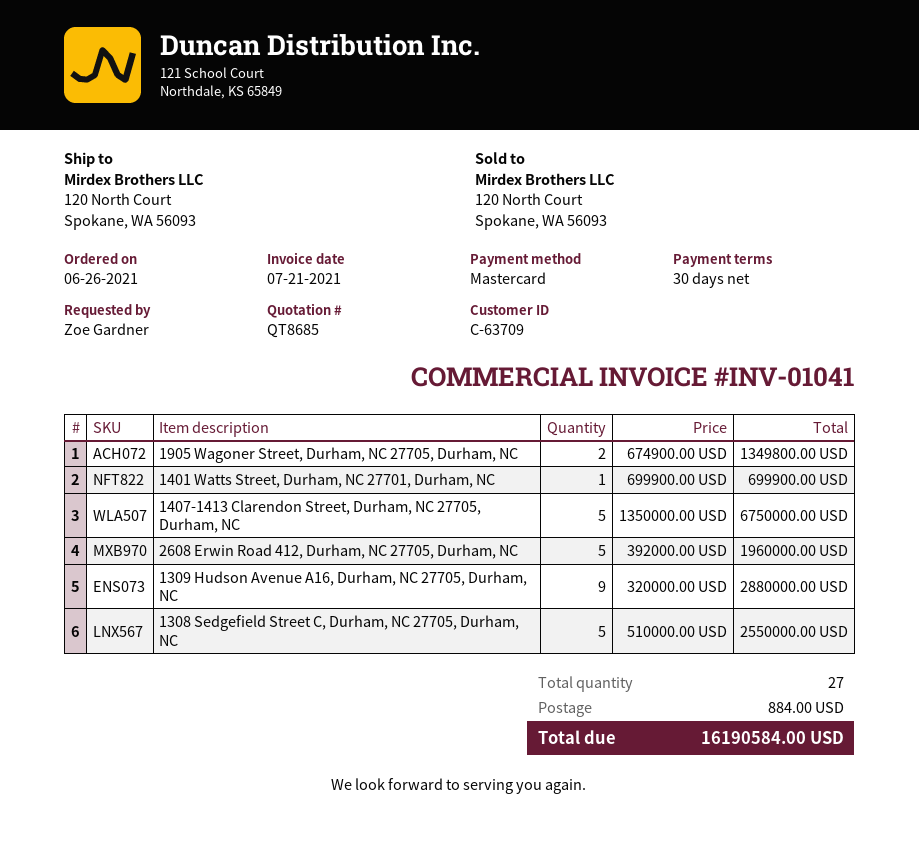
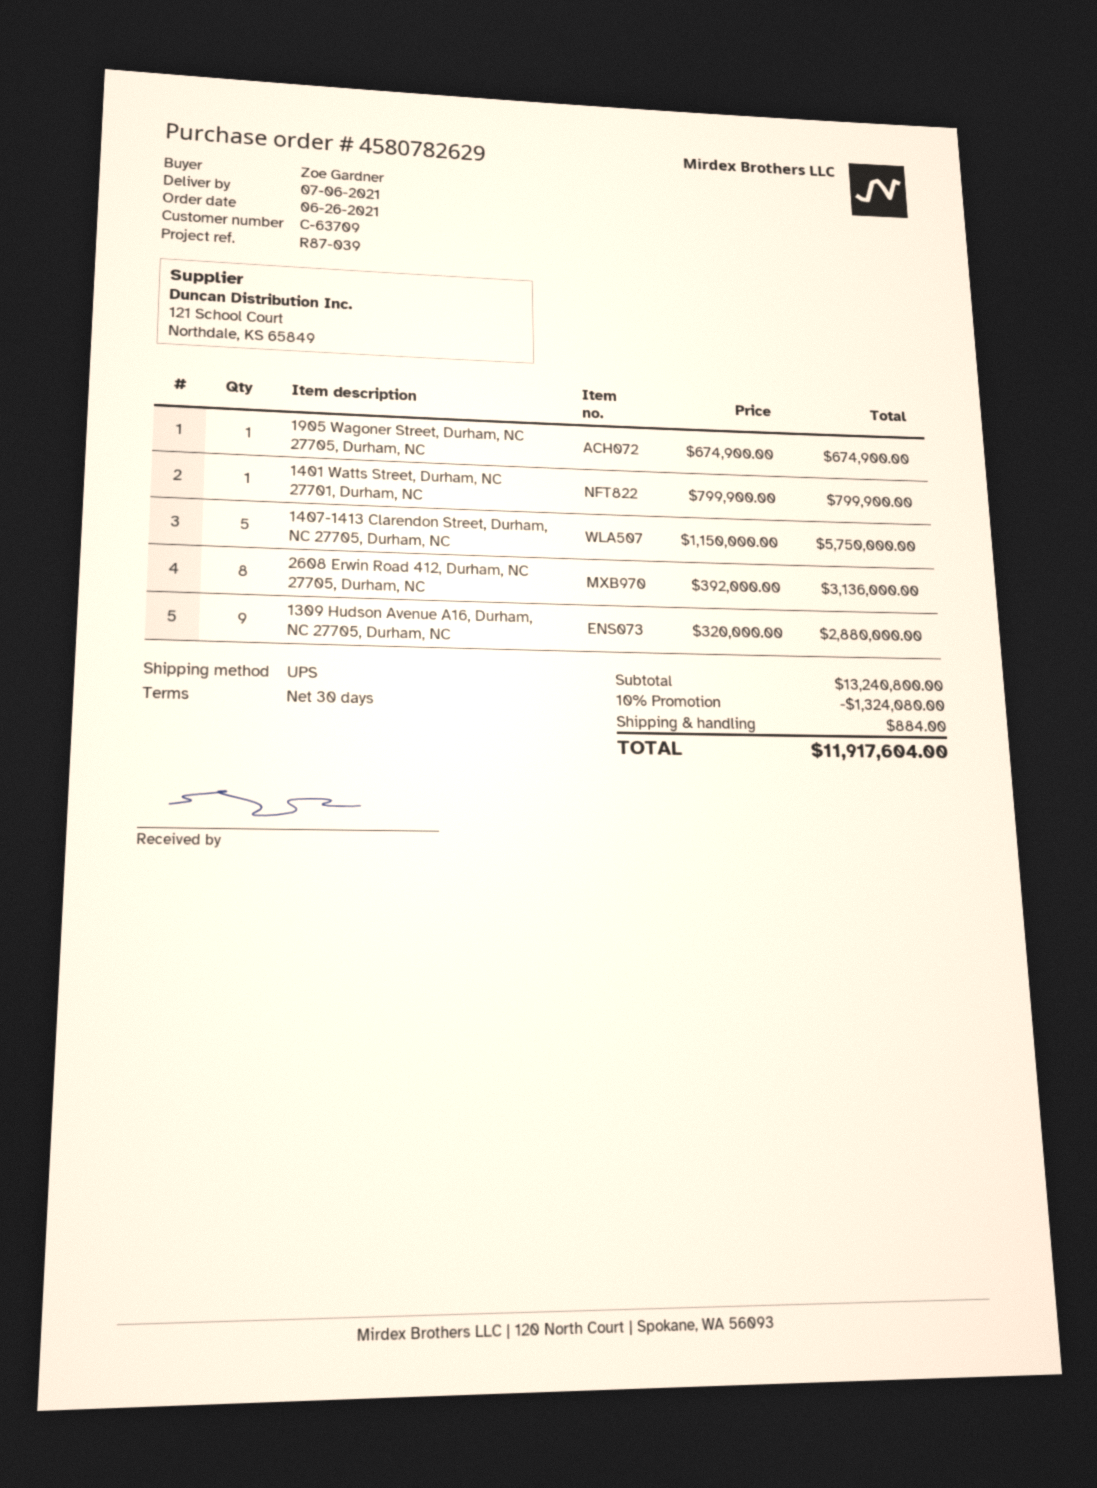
1905 Wagoner Street, Durham, NC 27705, Durham, NC: 2 x 674900.00 = 1349800.00 -> 1 x 674900.00 = 674900.00
1401 Watts Street, Durham, NC 27701, Durham, NC: 1 x 699900.00 = 699900.00 -> 1 x 799900.00 = 799900.00
1407-1413 Clarendon Street, Durham, NC 27705, Durham, NC: 5 x 1350000.00 = 6750000.00 -> 5 x 1150000.00 = 5750000.00
2608 Erwin Road 412, Durham, NC 27705, Durham, NC: 5 x 392000.00 = 1960000.00 -> 8 x 392000.00 = 3136000.00
1308 Sedgefield Street C, Durham, NC 27705, Durham, NC: 5 x 510000.00 = 2550000.00 -> none
discount: none -> 10% = 1324080.00
total: 16190584.00 -> 11917604.00

